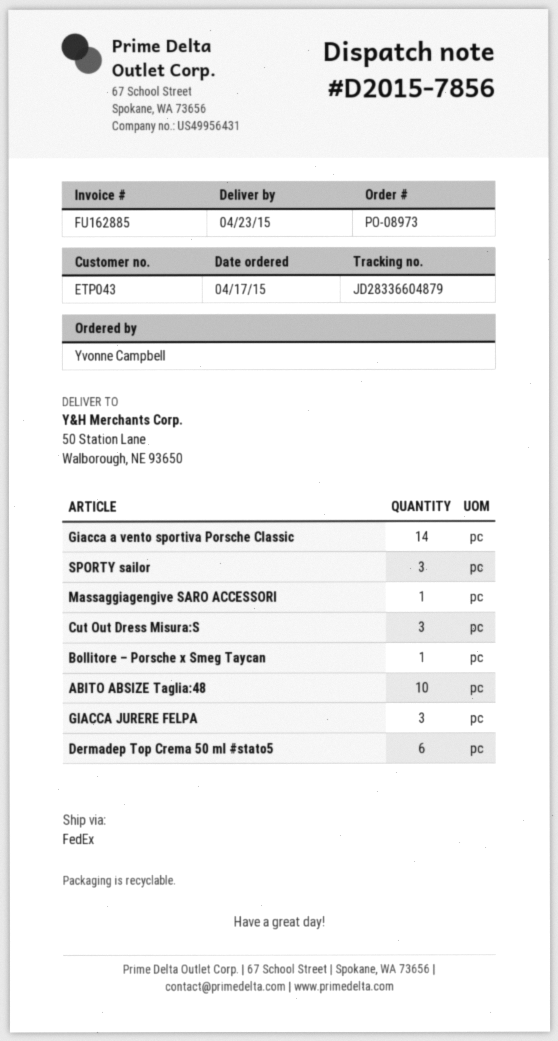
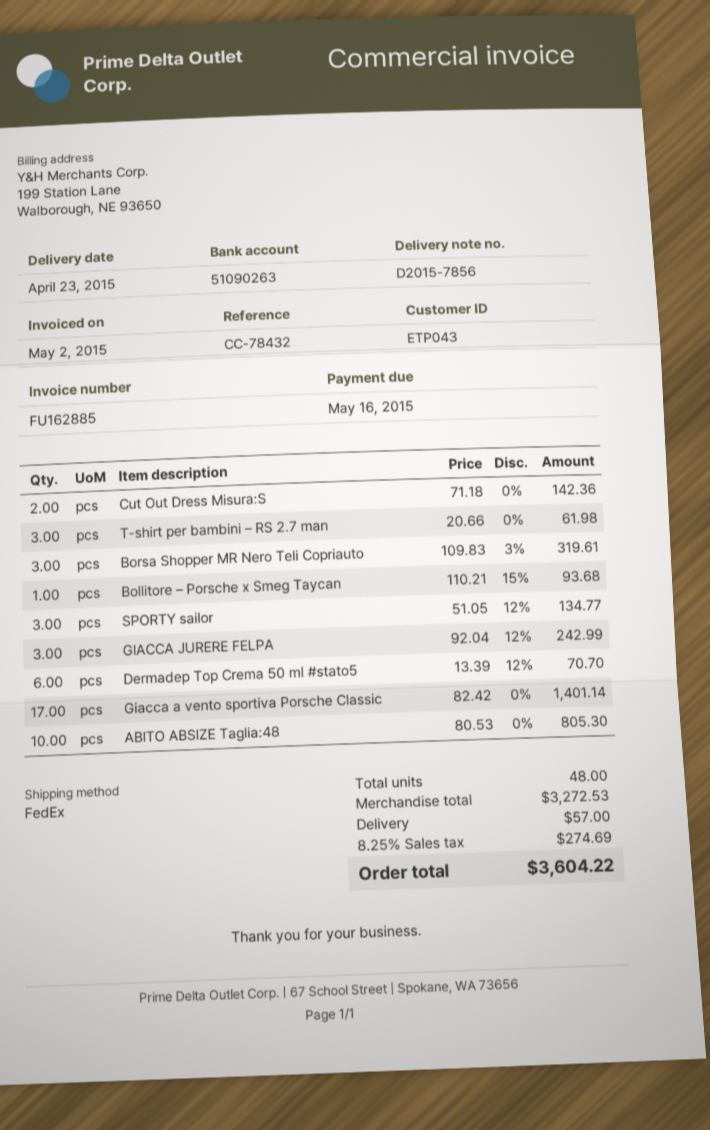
Giacca a vento sportiva Porsche Classic: 14 -> 17
Massaggiagengive SARO ACCESSORI: 1 -> none
Cut Out Dress Misura:S: 3 -> 2
T-shirt per bambini – RS 2.7 man: none -> 3
Borsa Shopper MR Nero Teli Copriauto: none -> 3

